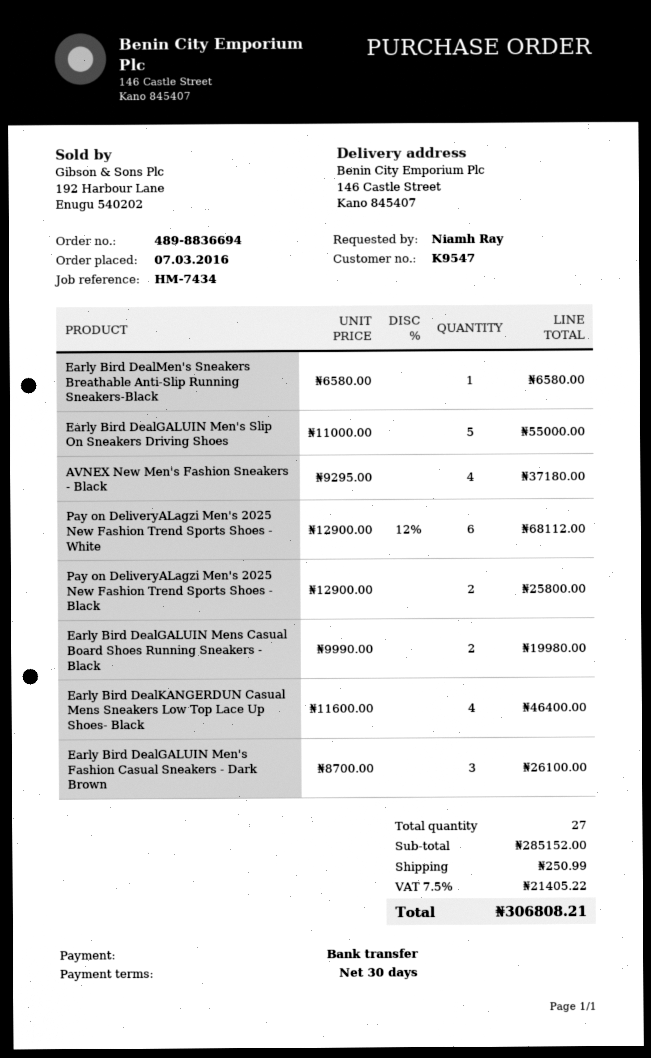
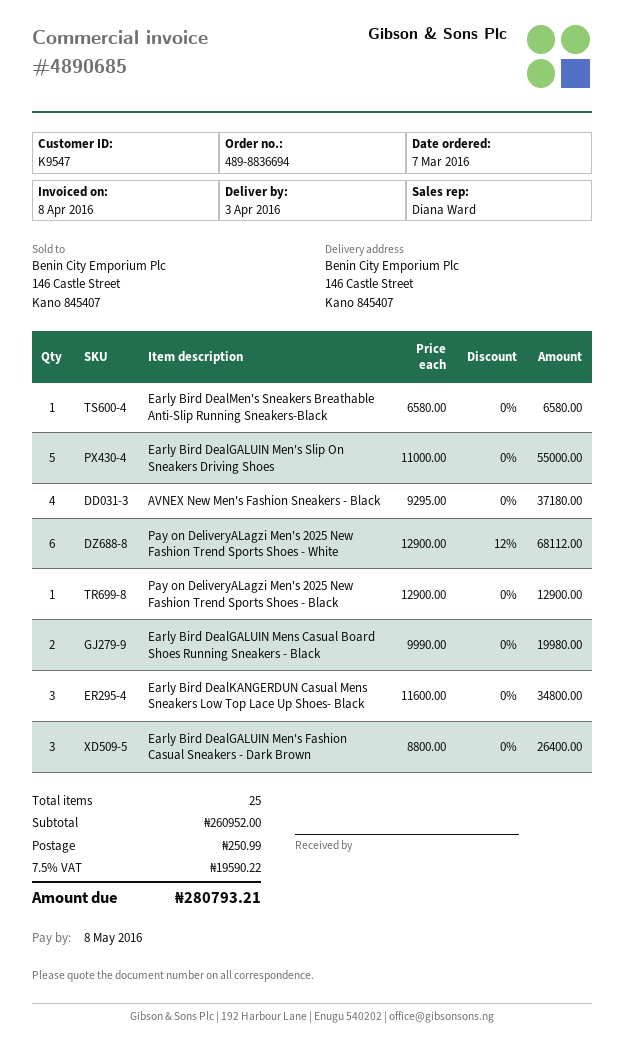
Pay on DeliveryALagzi Men's 2025 New Fashion Trend Sports Shoes - Black: 2 x 12900.00 = 25800.00 -> 1 x 12900.00 = 12900.00
Early Bird DealKANGERDUN Casual Mens Sneakers Low Top Lace Up Shoes- Black: 4 x 11600.00 = 46400.00 -> 3 x 11600.00 = 34800.00
Early Bird DealGALUIN Men's Fashion Casual Sneakers - Dark Brown: 3 x 8700.00 = 26100.00 -> 3 x 8800.00 = 26400.00
total quantity: 27 -> 25
subtotal: 285152.00 -> 260952.00
tax: 7.5% = 21405.22 -> 7.5% = 19590.22
total: 306808.21 -> 280793.21

